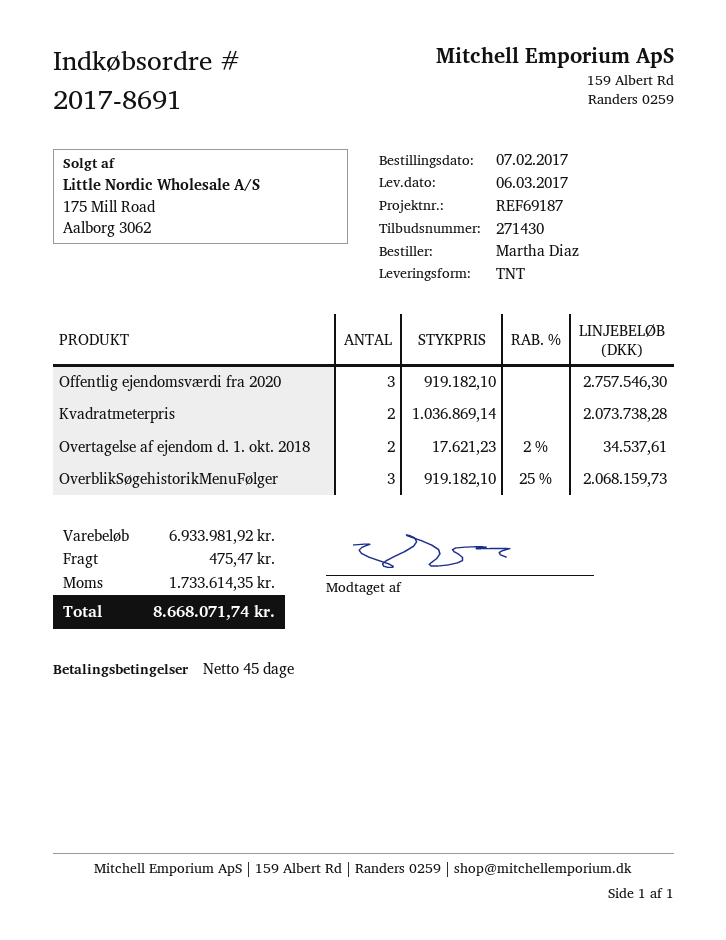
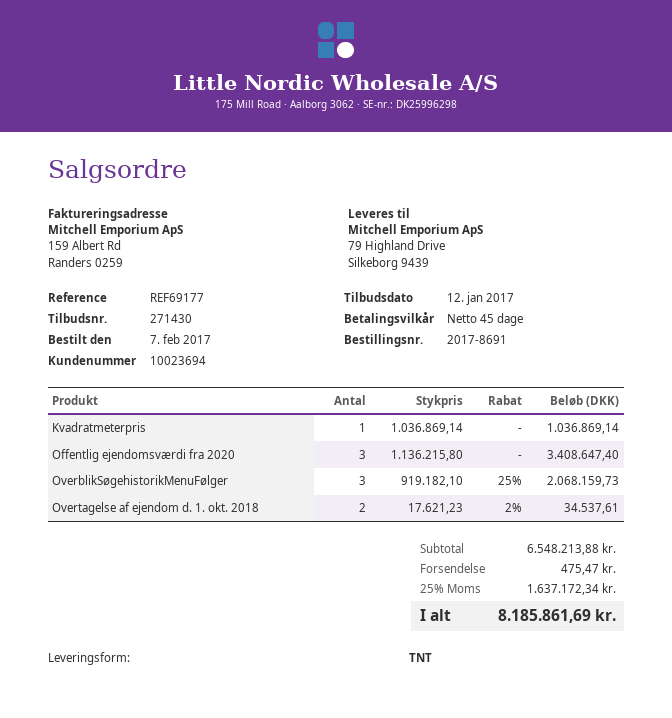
reference: REF69187 -> REF69177
Offentlig ejendomsværdi fra 2020: 3 x 919182.10 = 2757546.30 -> 3 x 1136215.80 = 3408647.40
Kvadratmeterpris: 2 x 1036869.14 = 2073738.28 -> 1 x 1036869.14 = 1036869.14
subtotal: 6933981.92 -> 6548213.88
tax: 1733614.35 -> 1637172.34
total: 8668071.74 -> 8185861.69

